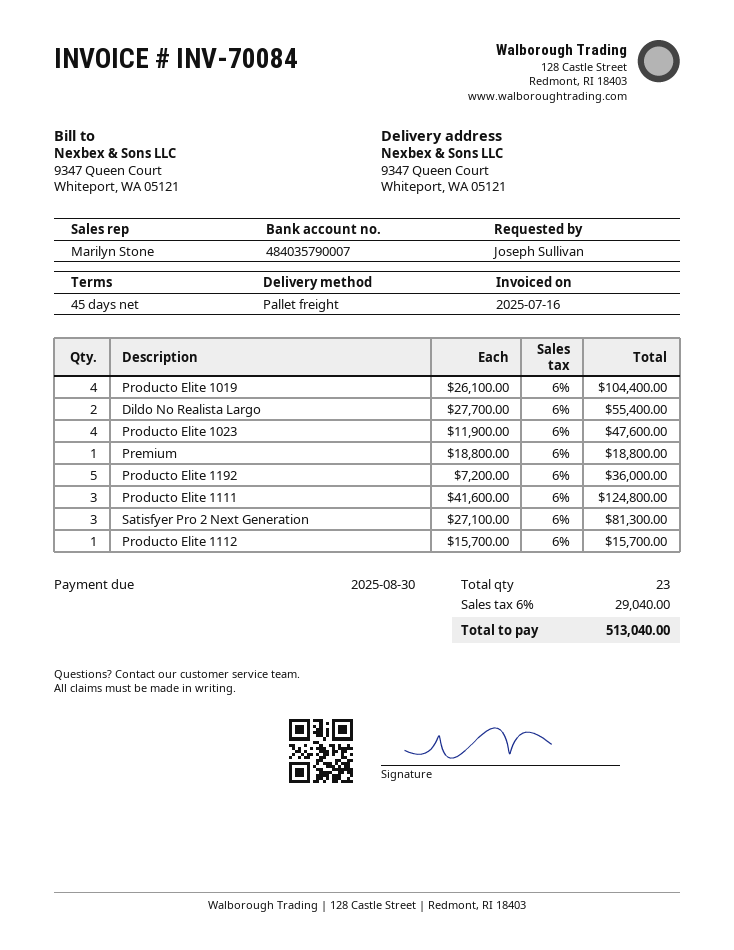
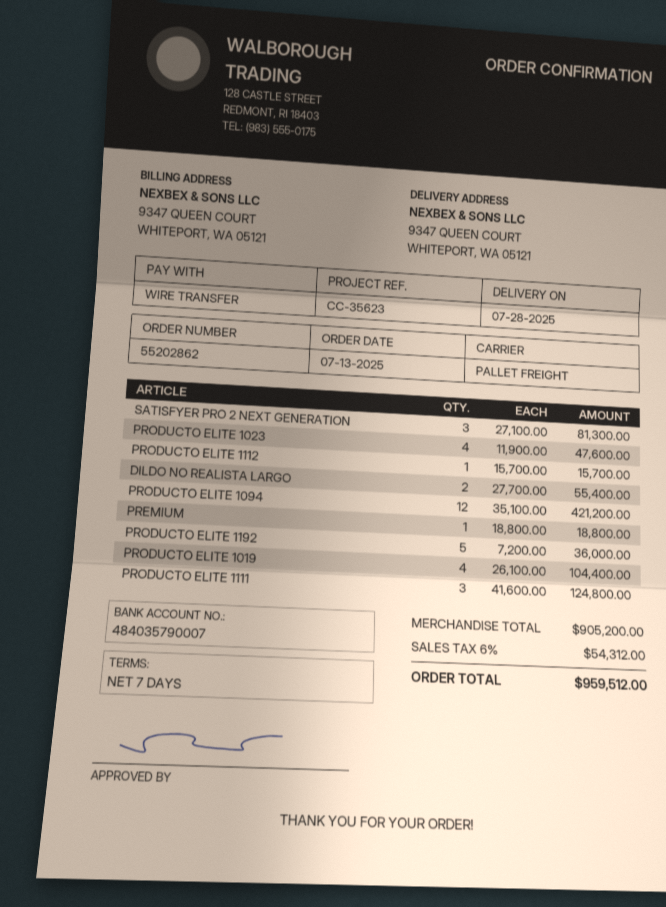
payment terms: 45 days -> 7 days
PRODUCTO ELITE 1094: none -> 12 x 35100.00 = 421200.00
tax: 6% = 29040.00 -> 6% = 54312.00
total: 513040.00 -> 959512.00

